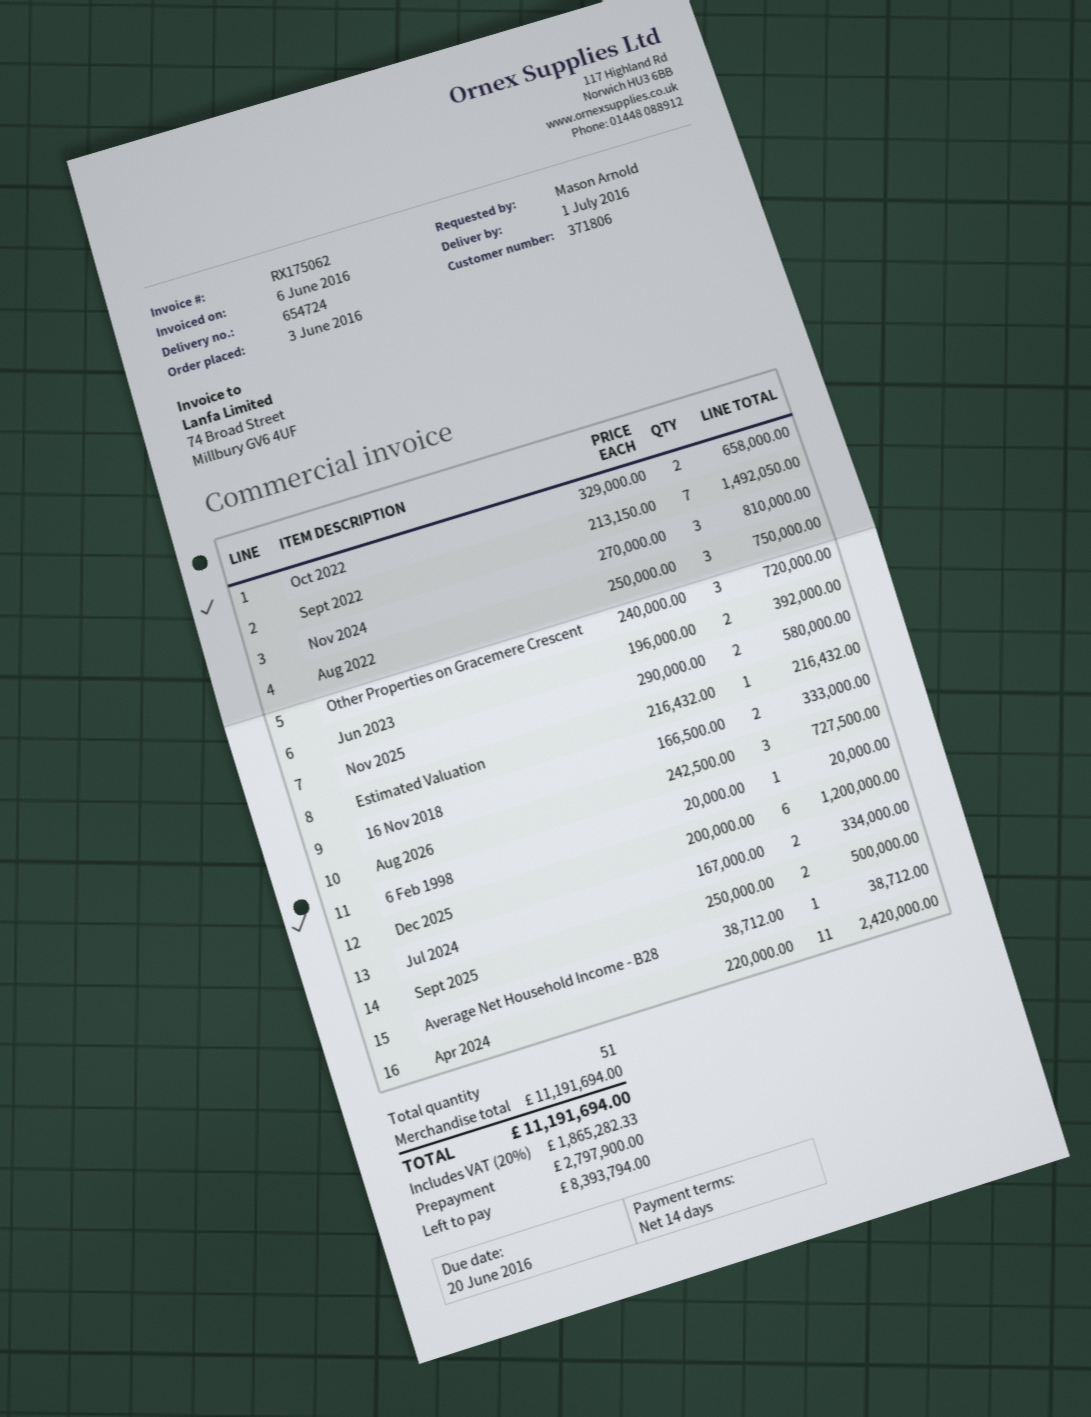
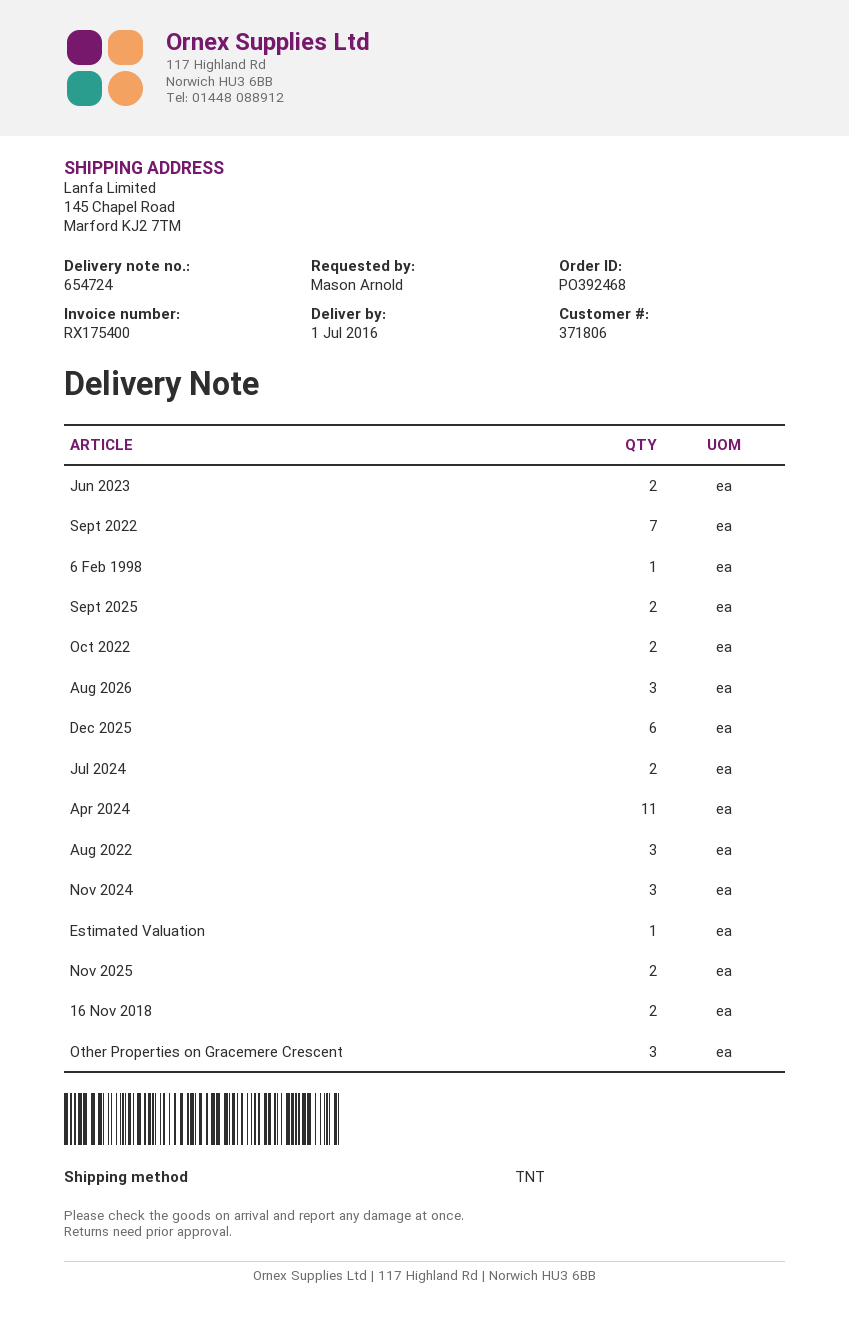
invoice number: RX175062 -> RX175400
Average Net Household Income - B28: 1 -> none

